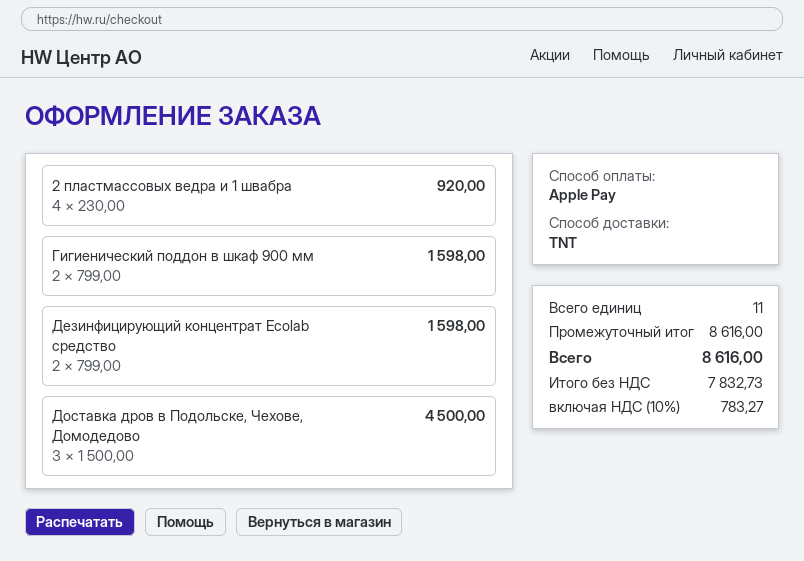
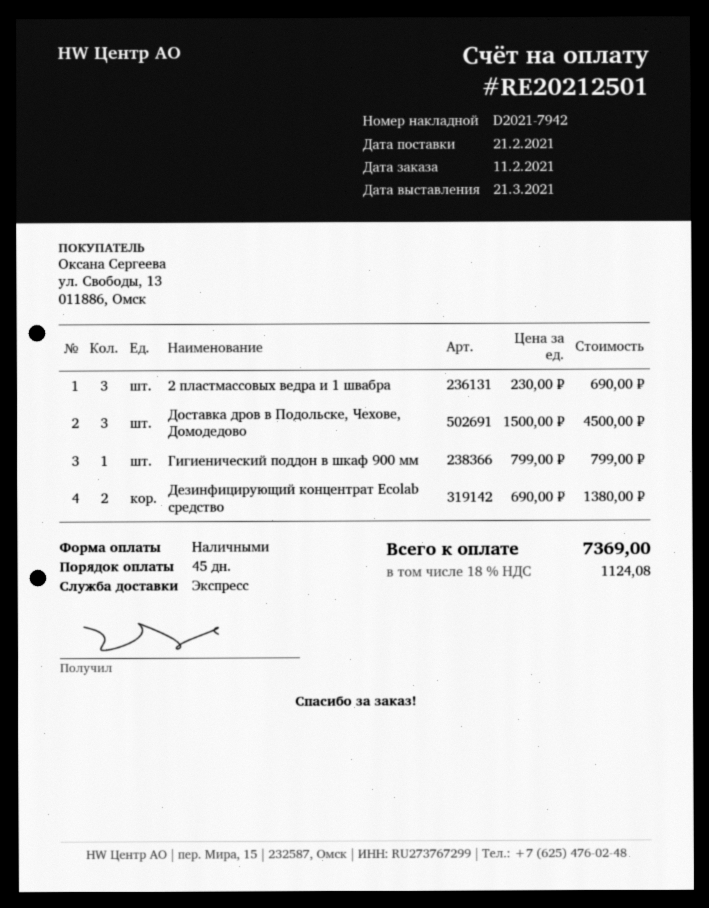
payment method: Apple Pay -> cash
shipping method: TNT -> express
2 пластмассовых ведра и 1 швабра: 4 x 230.00 = 920.00 -> 3 x 230.00 = 690.00
Гигиенический поддон в шкаф 900 мм: 2 x 799.00 = 1598.00 -> 1 x 799.00 = 799.00
Дезинфицирующий концентрат Ecolab средство: 2 x 799.00 = 1598.00 -> 2 x 690.00 = 1380.00
tax: 10% = 783.27 -> 18% = 1124.08
total: 8616.00 -> 7369.00

